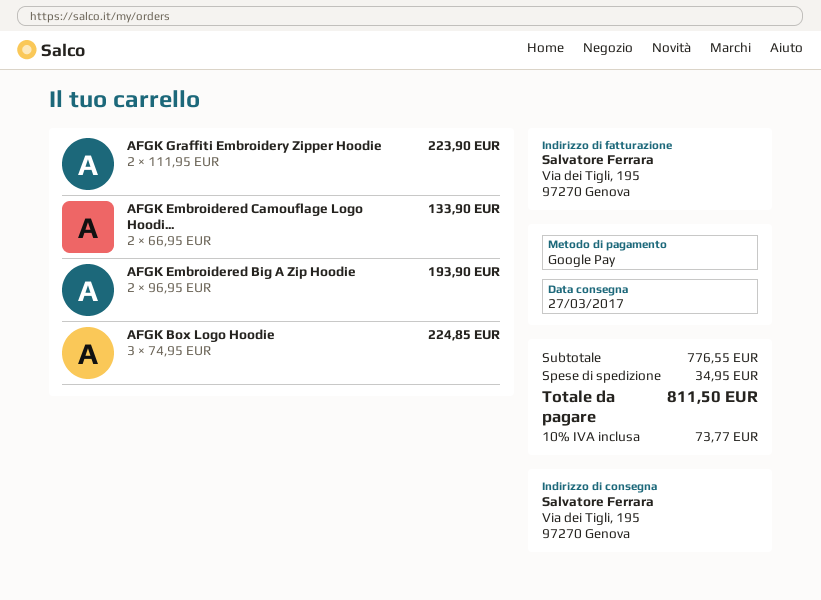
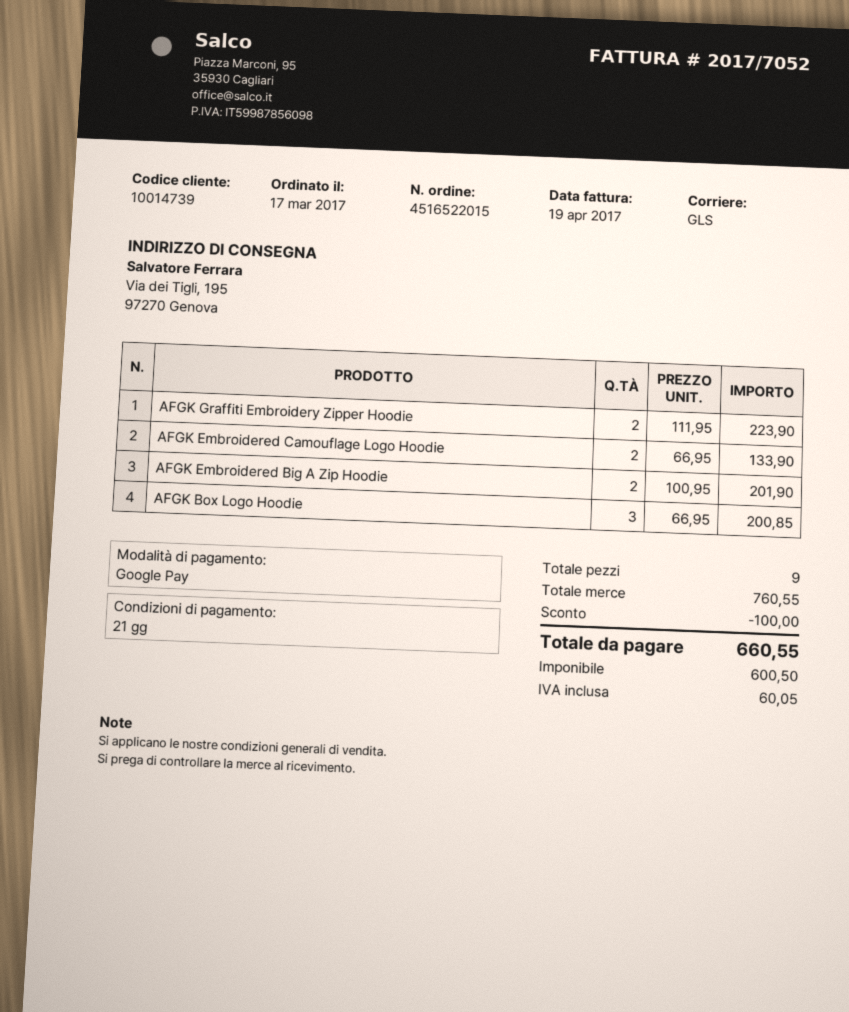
AFGK Embroidered Big A Zip Hoodie: 2 x 96.95 = 193.90 -> 2 x 100.95 = 201.90
AFGK Box Logo Hoodie: 3 x 74.95 = 224.85 -> 3 x 66.95 = 200.85
subtotal: 776.55 -> 760.55
discount: none -> 100.00
shipping: 34.95 -> none
tax: 73.77 -> 60.05
total: 811.50 -> 660.55

